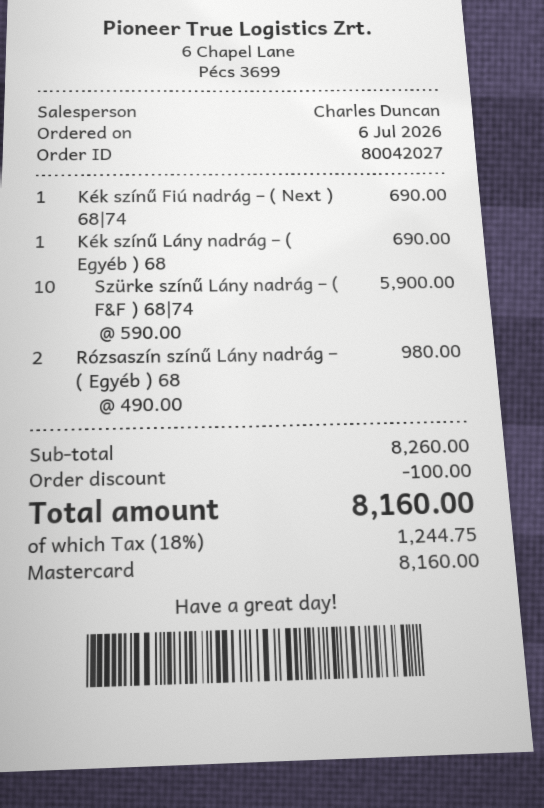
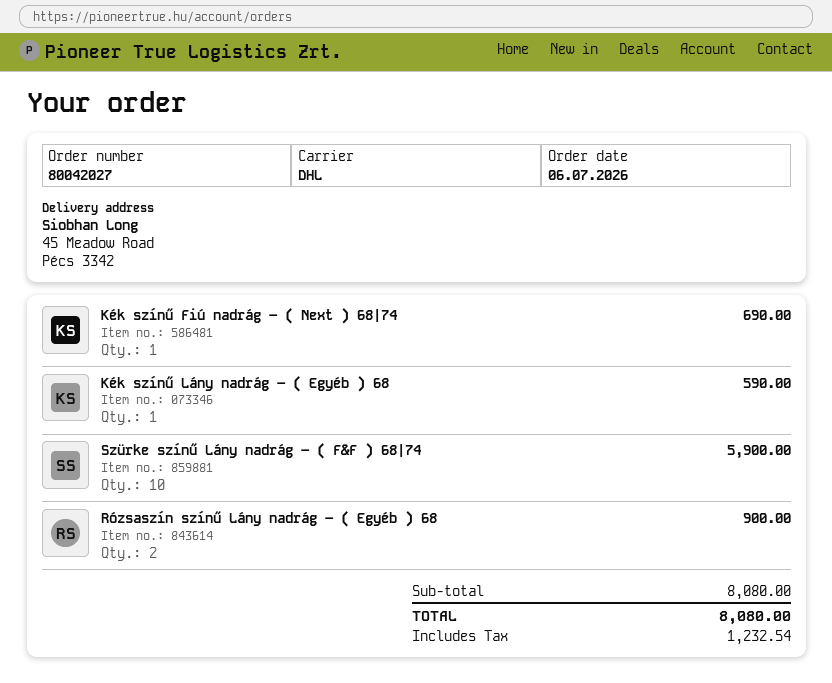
Kék színű Lány nadrág – ( Egyéb ) 68: 1 for 690.00 -> 1 for 590.00
Rózsaszín színű Lány nadrág – ( Egyéb ) 68: 2 for 980.00 -> 2 for 900.00
subtotal: 8260.00 -> 8080.00
discount: 100.00 -> none
tax: 1244.75 -> 1232.54
total: 8160.00 -> 8080.00

